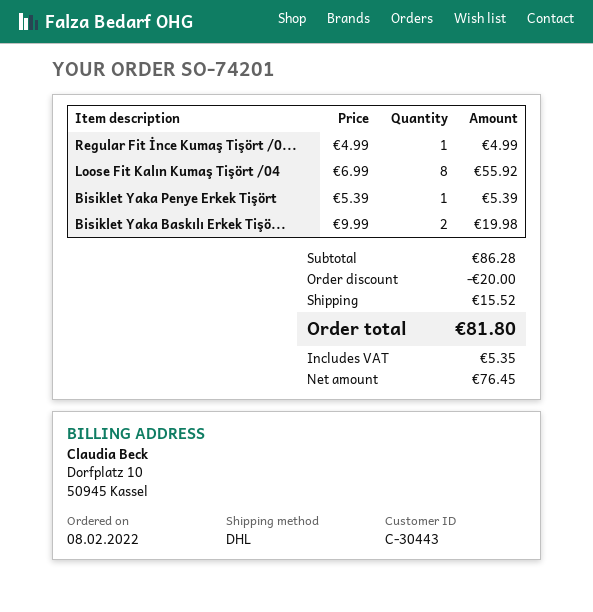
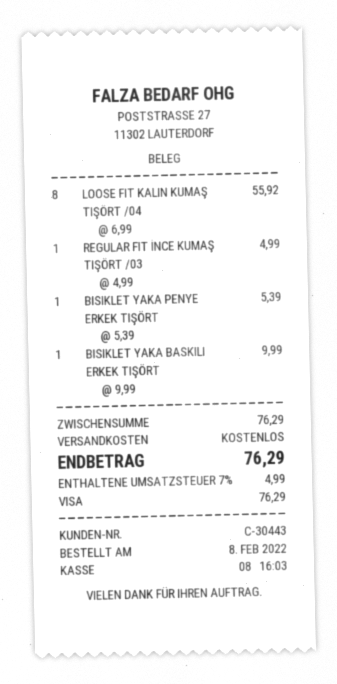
Bisiklet Yaka Baskılı Erkek Tişö...: 2 x 9.99 = 19.98 -> 1 x 9.99 = 9.99
subtotal: 86.28 -> 76.29
discount: 20.00 -> none
shipping: 15.52 -> 0.00
tax: 5.35 -> 4.99
total: 81.80 -> 76.29

